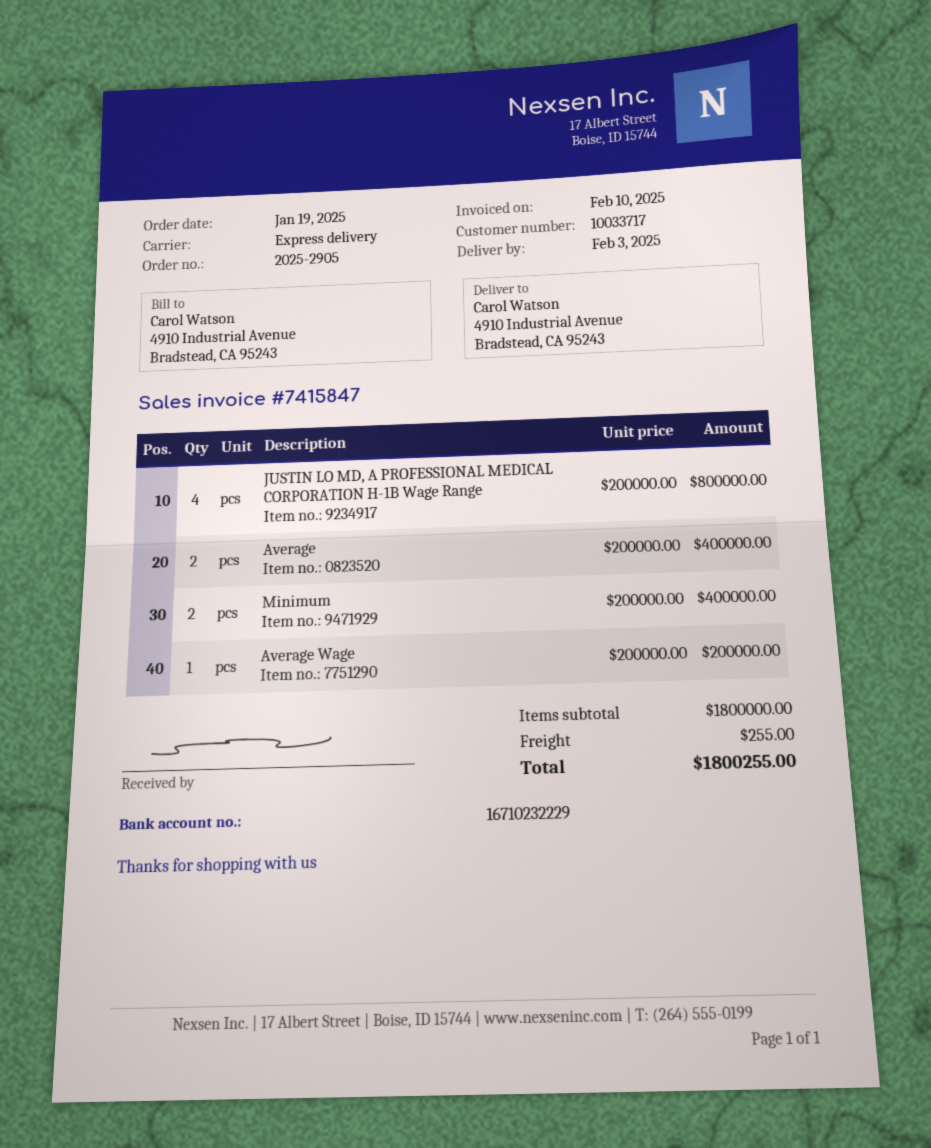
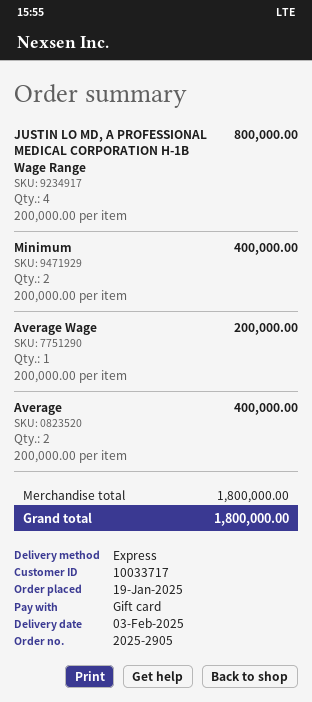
shipping: 255.00 -> none
total: 1800255.00 -> 1800000.00

